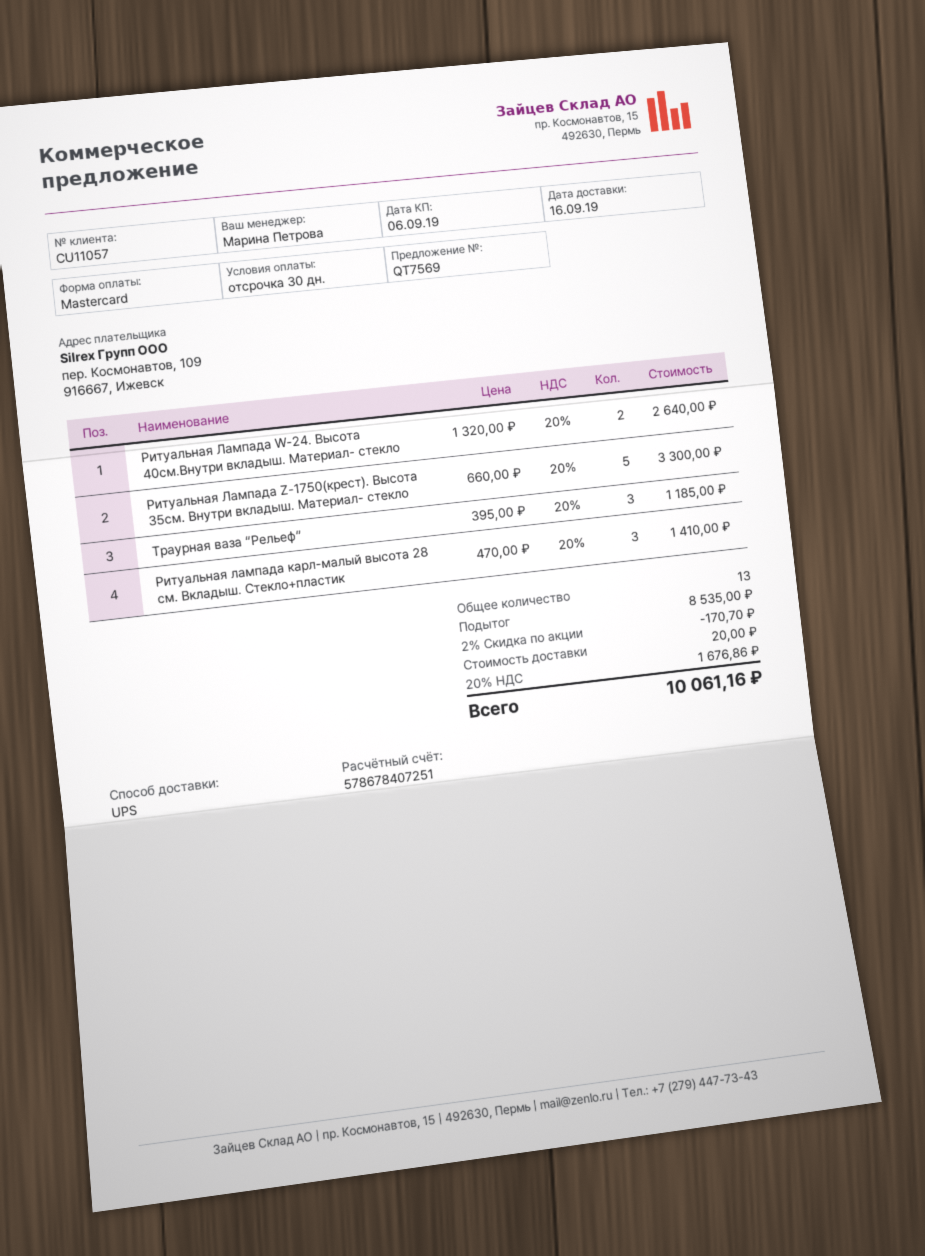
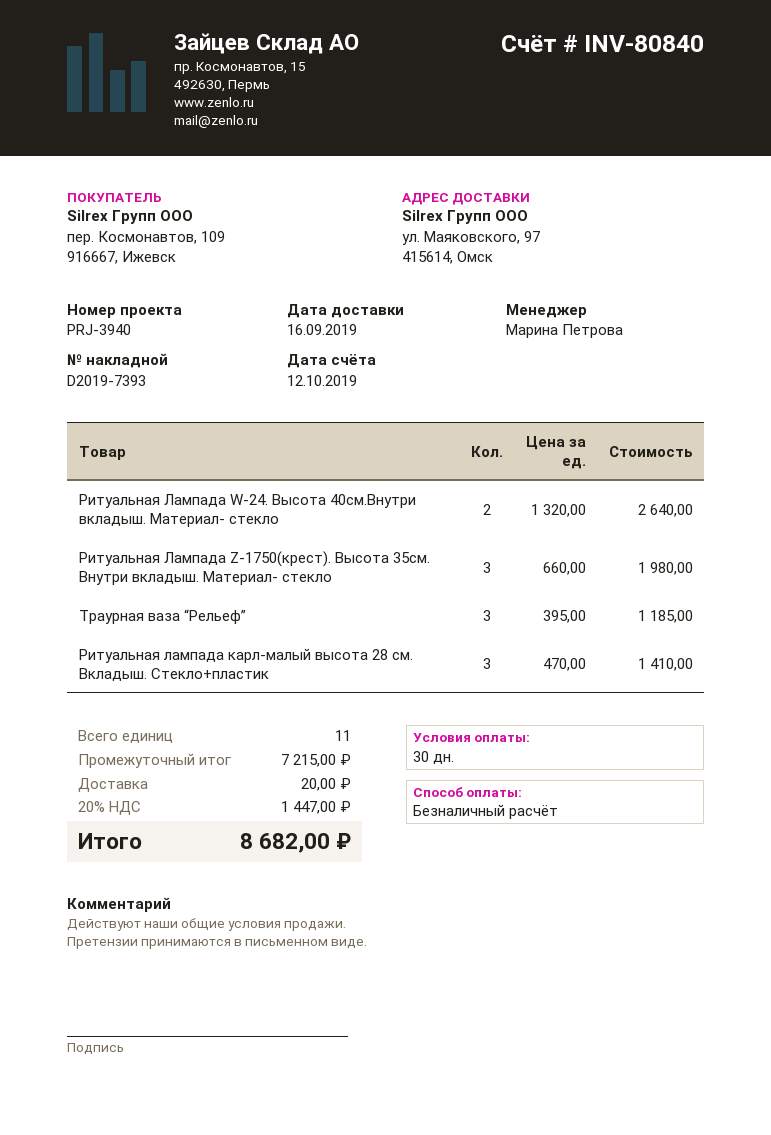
payment method: Mastercard -> bank transfer
Ритуальная Лампада Z-1750(крест). Высота 35см. Внутри вкладыш. Материал- стекло: 5 x 660.00 = 3300.00 -> 3 x 660.00 = 1980.00
total quantity: 13 -> 11
subtotal: 8535.00 -> 7215.00
discount: 2% = 170.70 -> none
tax: 20% = 1676.86 -> 20% = 1447.00
total: 10061.16 -> 8682.00

